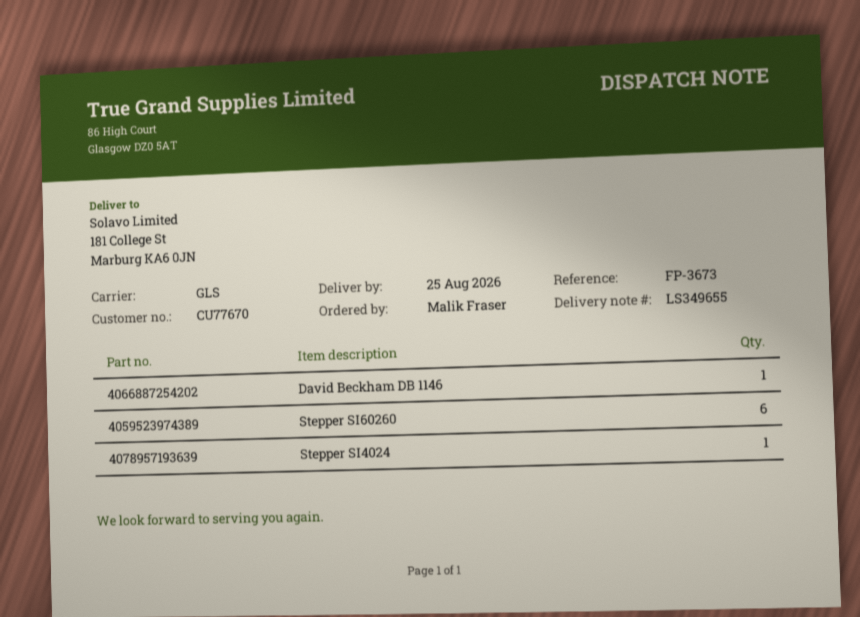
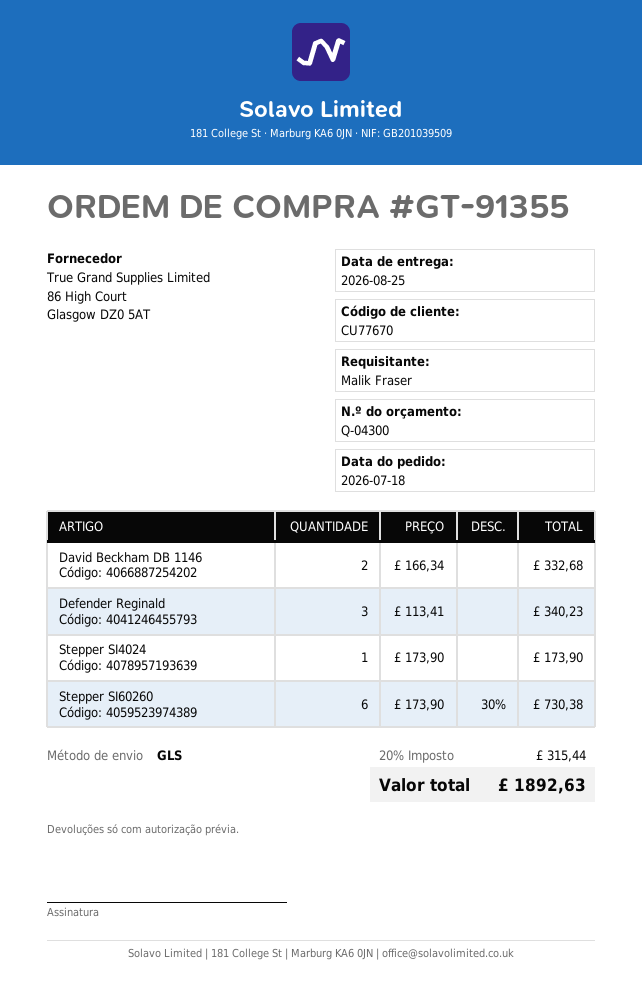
David Beckham DB 1146: 1 -> 2
Defender Reginald: none -> 3

